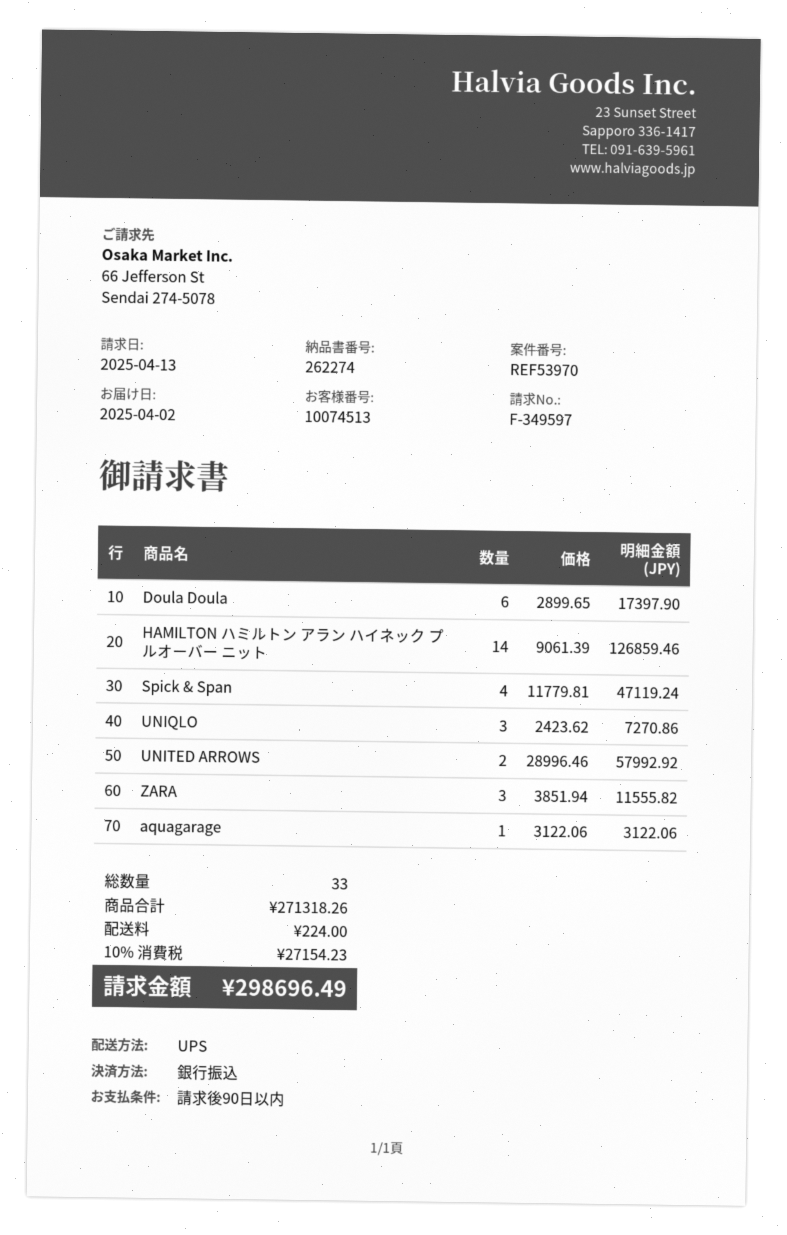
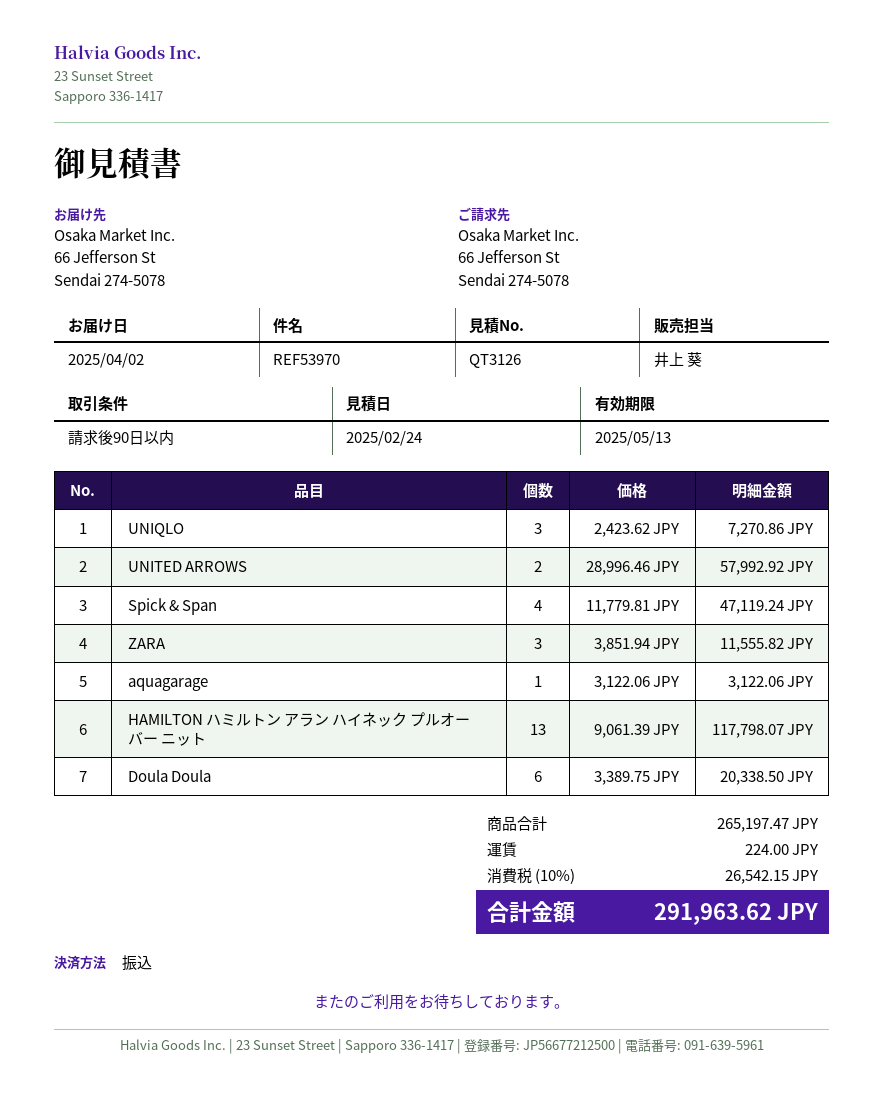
Doula Doula: 6 x 2899.65 = 17397.90 -> 6 x 3389.75 = 20338.50
HAMILTON ハミルトン アラン ハイネック プルオーバー ニット: 14 x 9061.39 = 126859.46 -> 13 x 9061.39 = 117798.07
subtotal: 271318.26 -> 265197.47
tax: 10% = 27154.23 -> 10% = 26542.15
total: 298696.49 -> 291963.62

